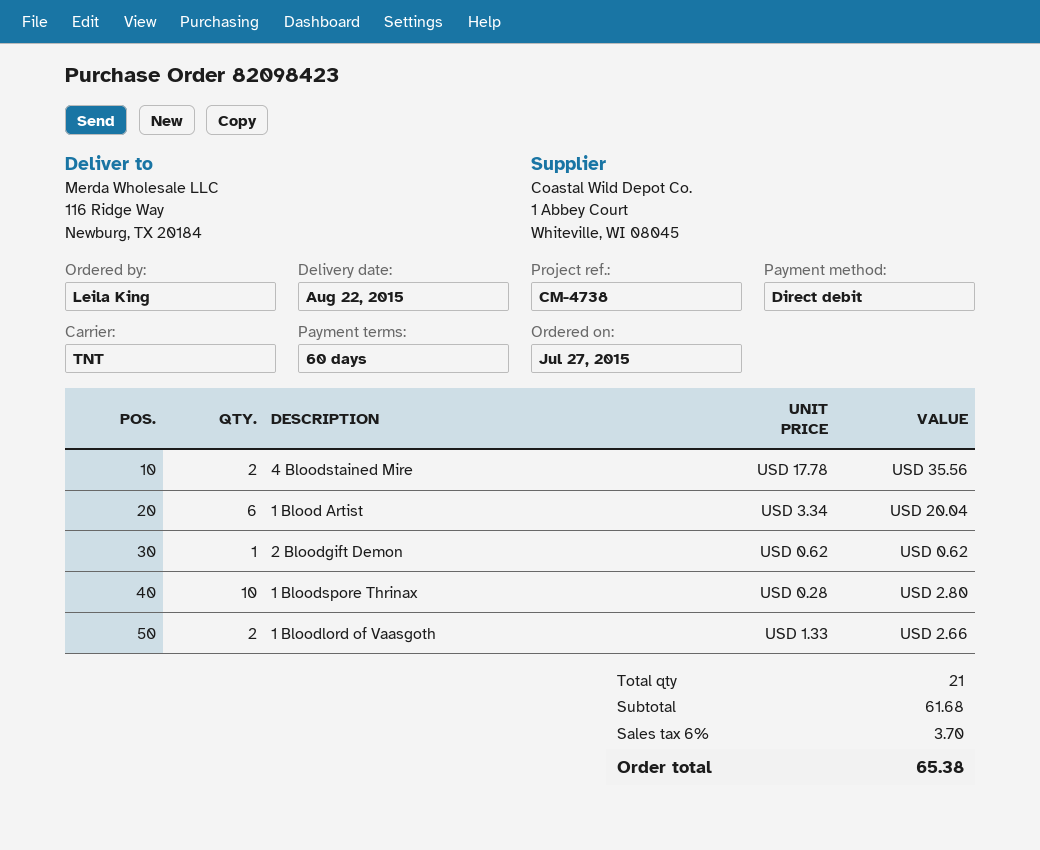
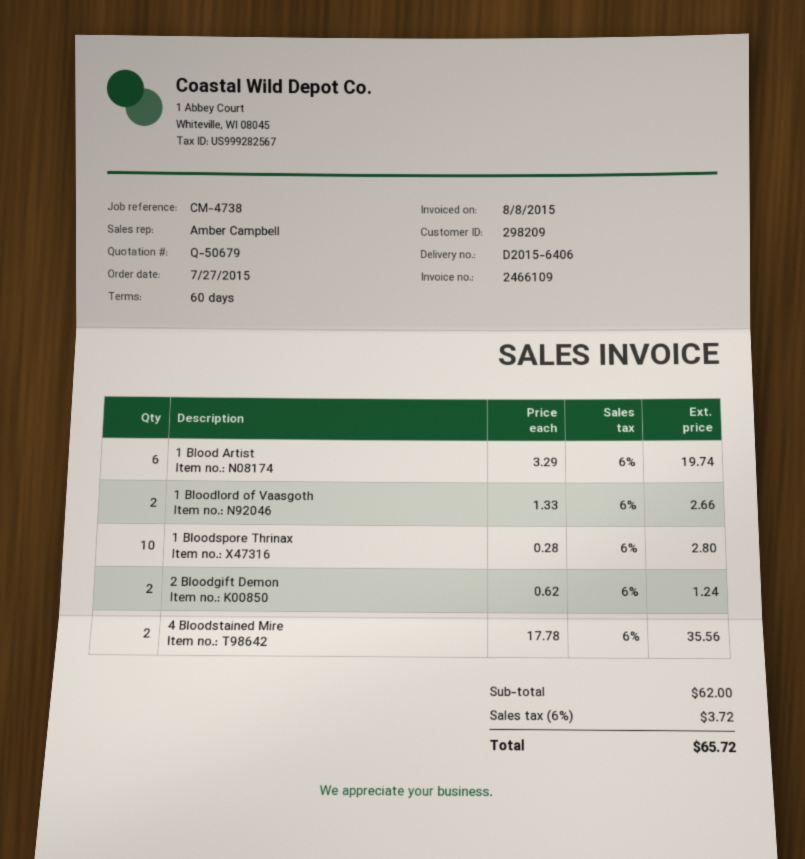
1 Blood Artist: 6 x 3.34 = 20.04 -> 6 x 3.29 = 19.74
2 Bloodgift Demon: 1 x 0.62 = 0.62 -> 2 x 0.62 = 1.24
subtotal: 61.68 -> 62.00
tax: 6% = 3.70 -> 6% = 3.72
total: 65.38 -> 65.72

